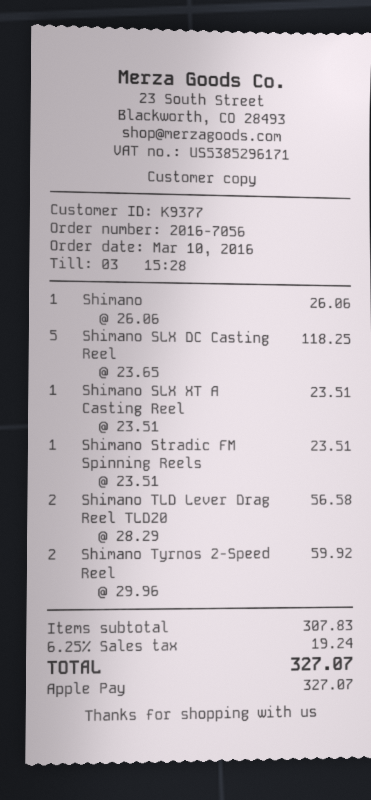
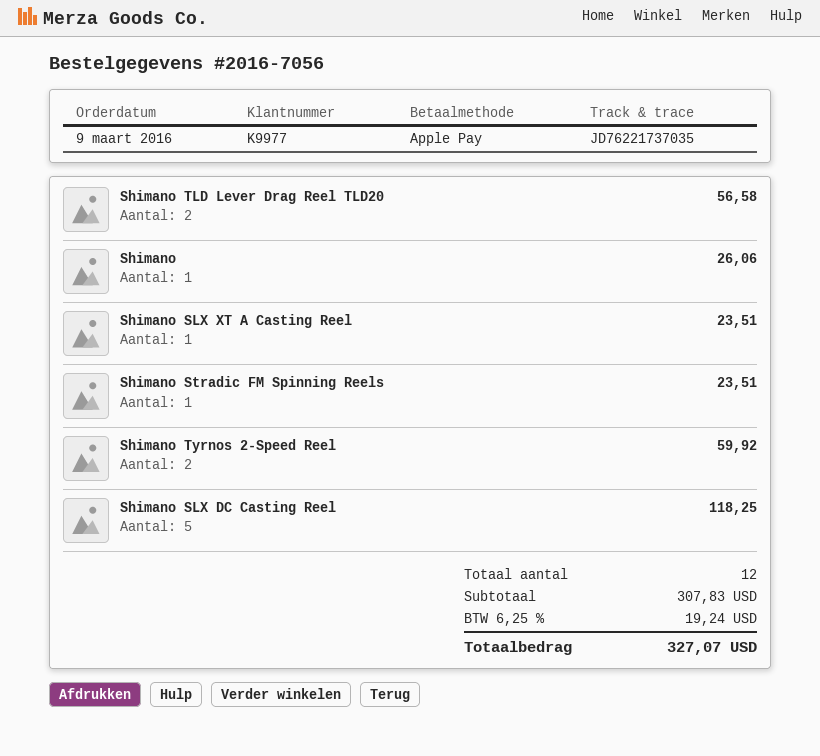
order date: 2016-03-10 -> 2016-03-09
customer number: K9377 -> K9977

